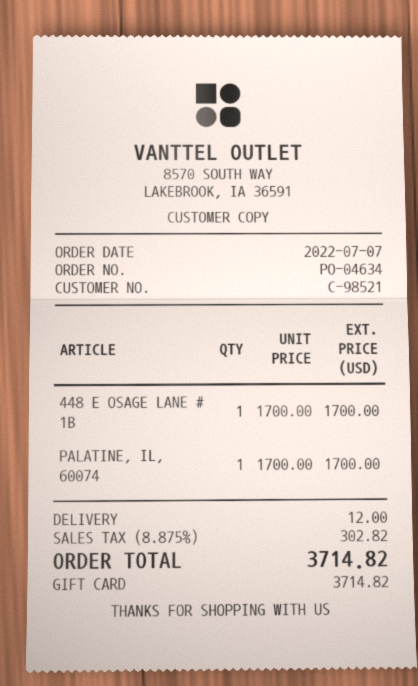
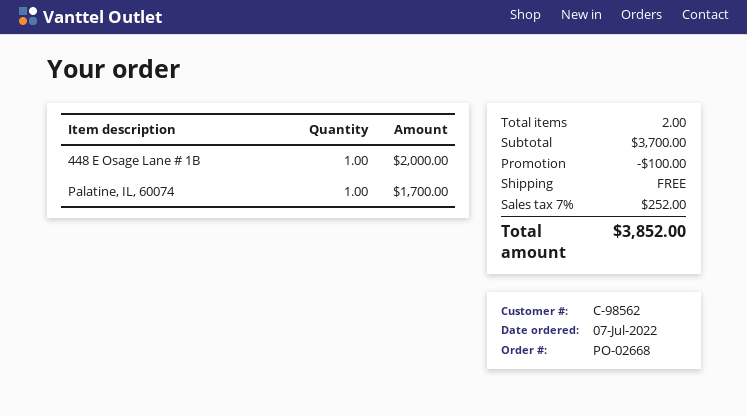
order number: PO-04634 -> PO-02668
customer number: C-98521 -> C-98562
448 E OSAGE LANE # 1B: 1 for 1700.00 -> 1 for 2000.00
discount: none -> 100.00
shipping: 12.00 -> 0.00
tax: 8.875% = 302.82 -> 7% = 252.00
total: 3714.82 -> 3852.00

